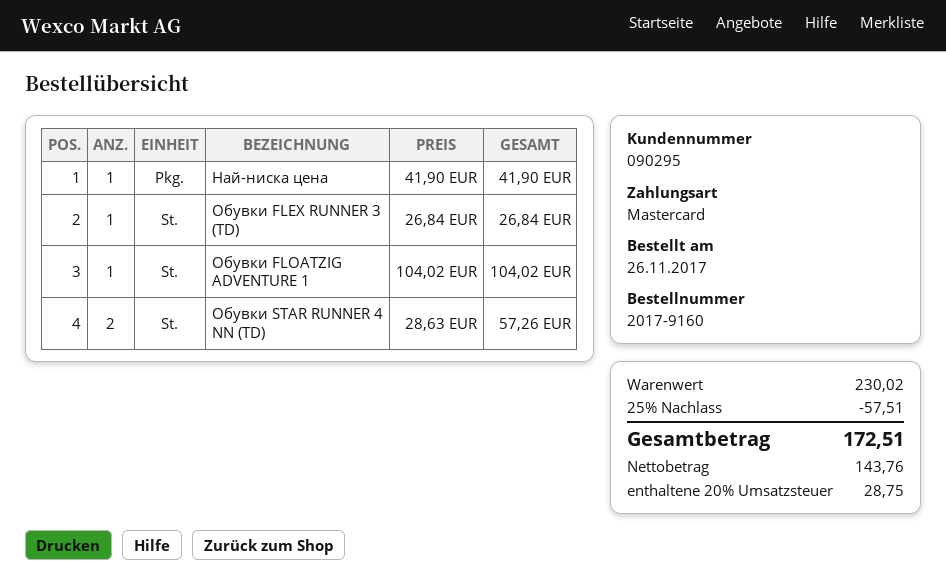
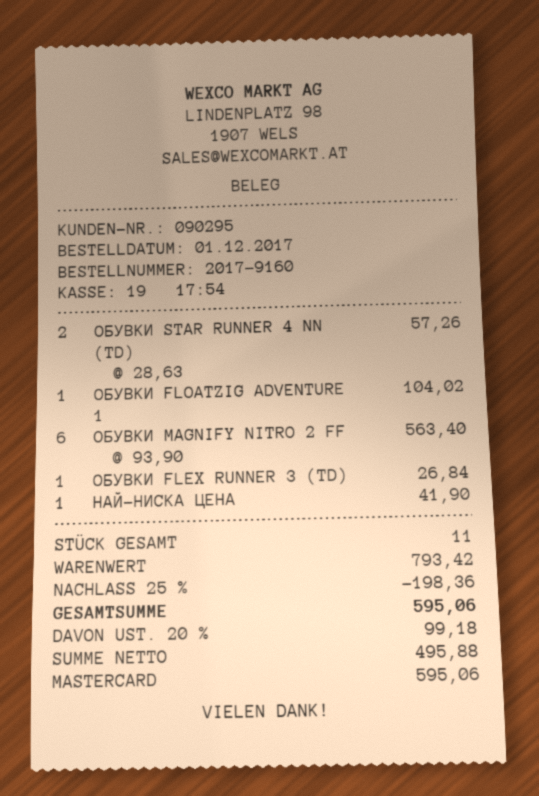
order date: 2017-11-26 -> 2017-12-01
ОБУВКИ MAGNIFY NITRO 2 FF: none -> 6 x 93.90 = 563.40
subtotal: 230.02 -> 793.42
discount: 25% = 57.51 -> 25% = 198.36
net: 143.76 -> 495.88
tax: 20% = 28.75 -> 20% = 99.18
total: 172.51 -> 595.06

